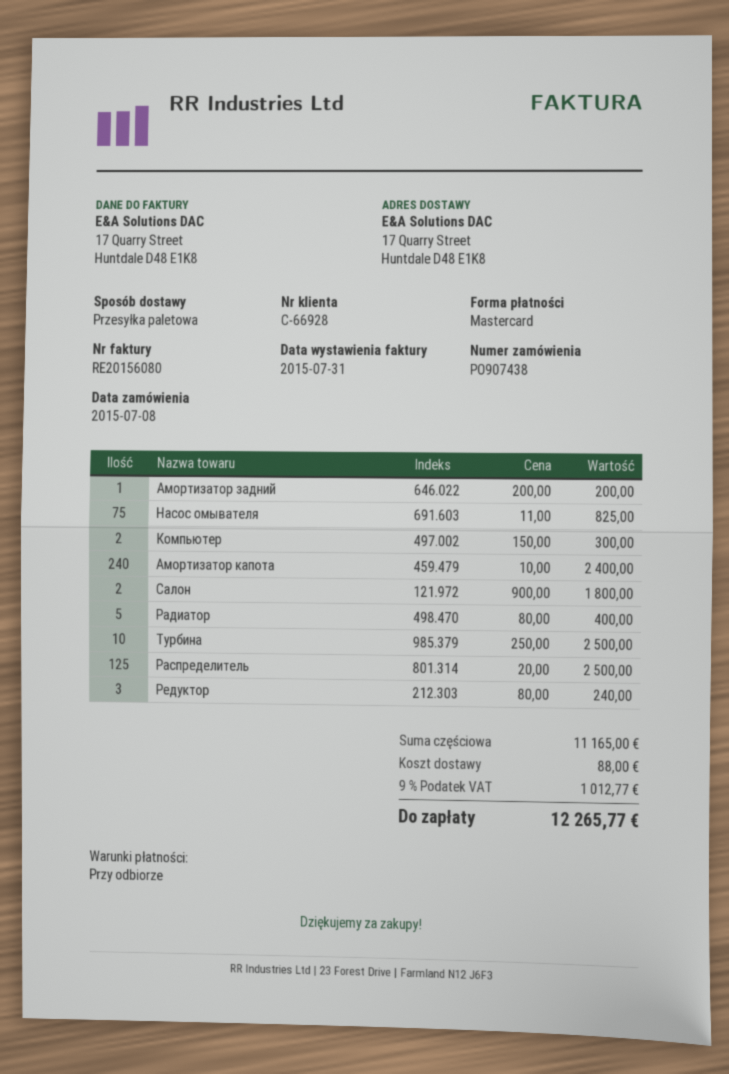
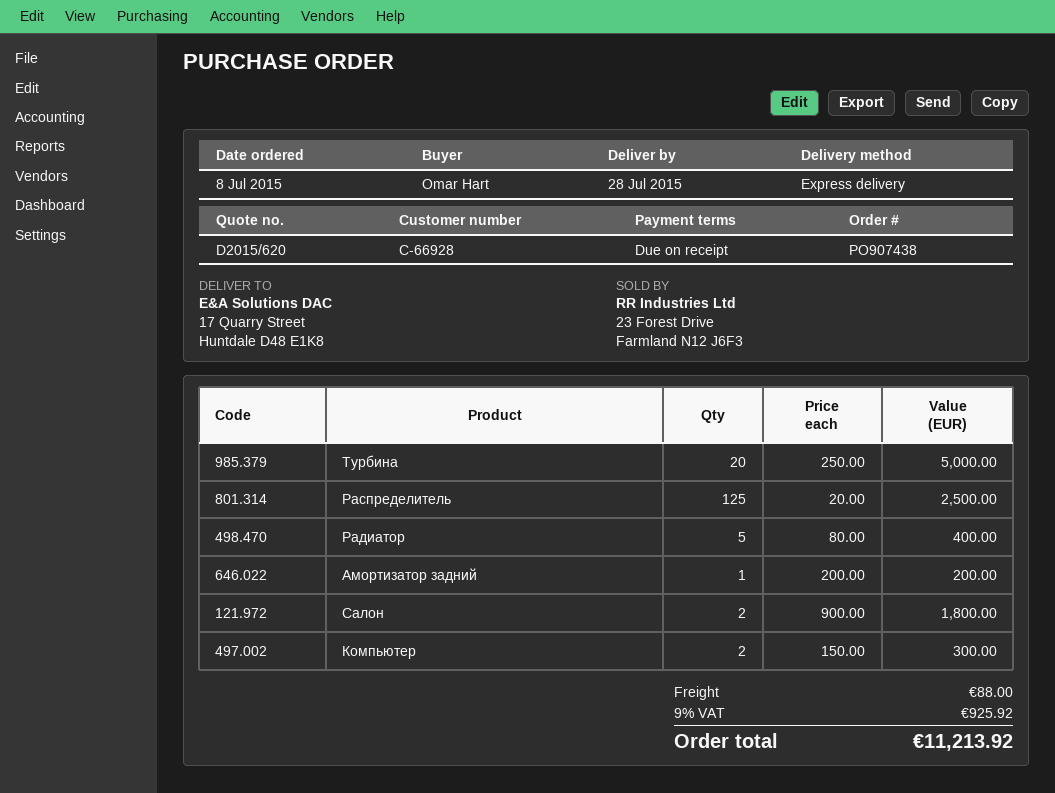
shipping method: pallet freight -> express
Насос омывателя: 75 x 11.00 = 825.00 -> none
Амортизатор капота: 240 x 10.00 = 2400.00 -> none
Турбина: 10 x 250.00 = 2500.00 -> 20 x 250.00 = 5000.00
Редуктор: 3 x 80.00 = 240.00 -> none
tax: 9% = 1012.77 -> 9% = 925.92
total: 12265.77 -> 11213.92

